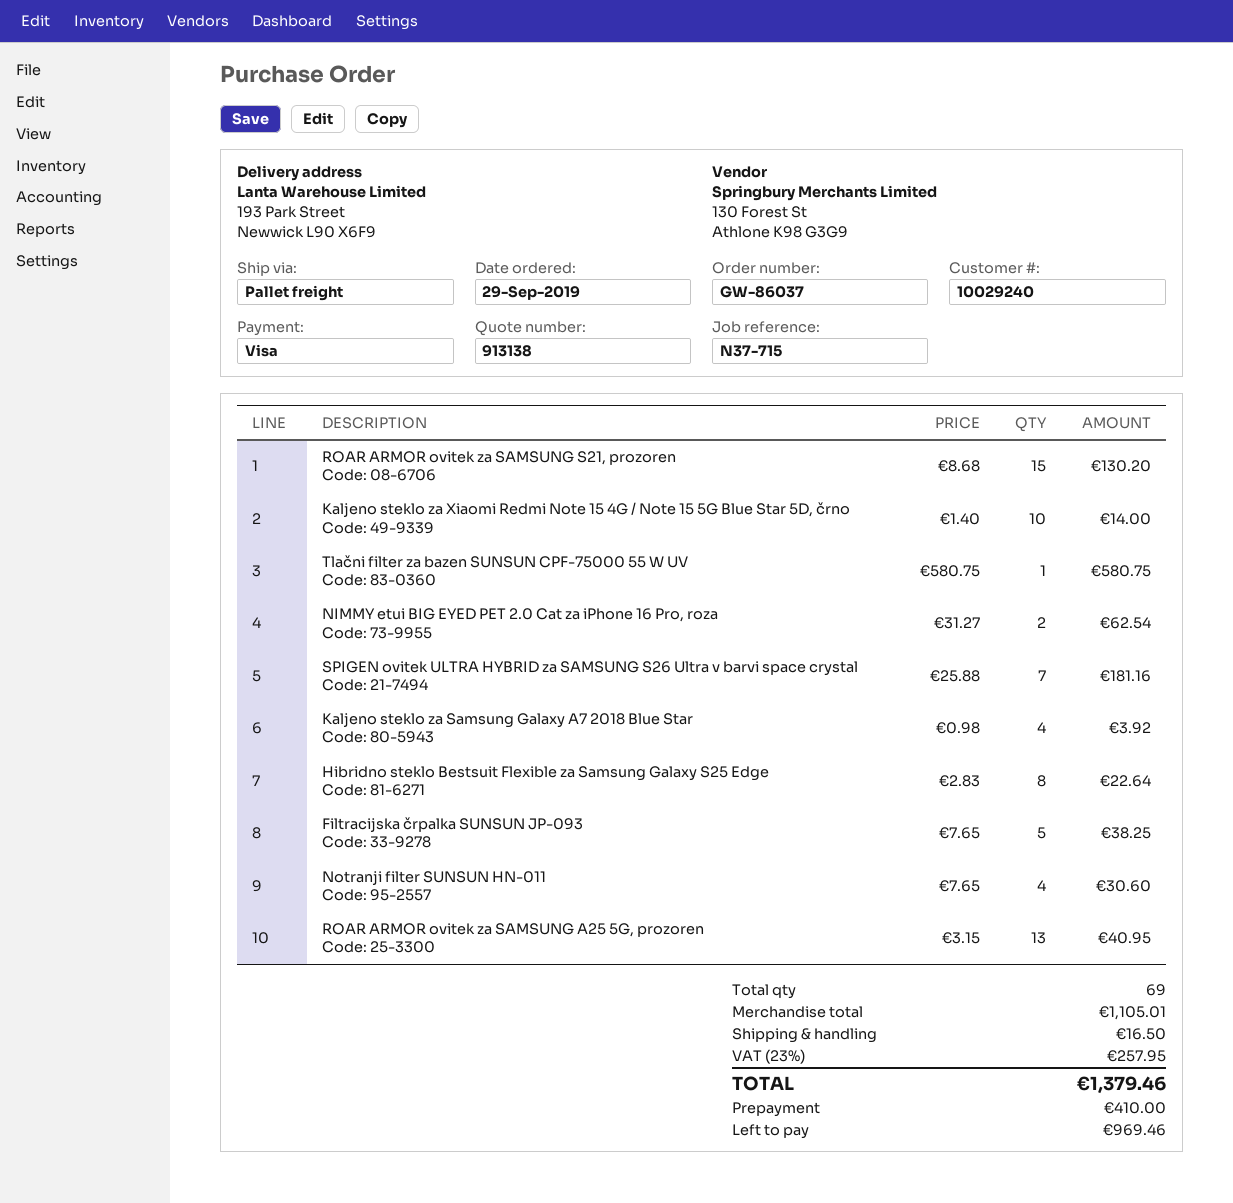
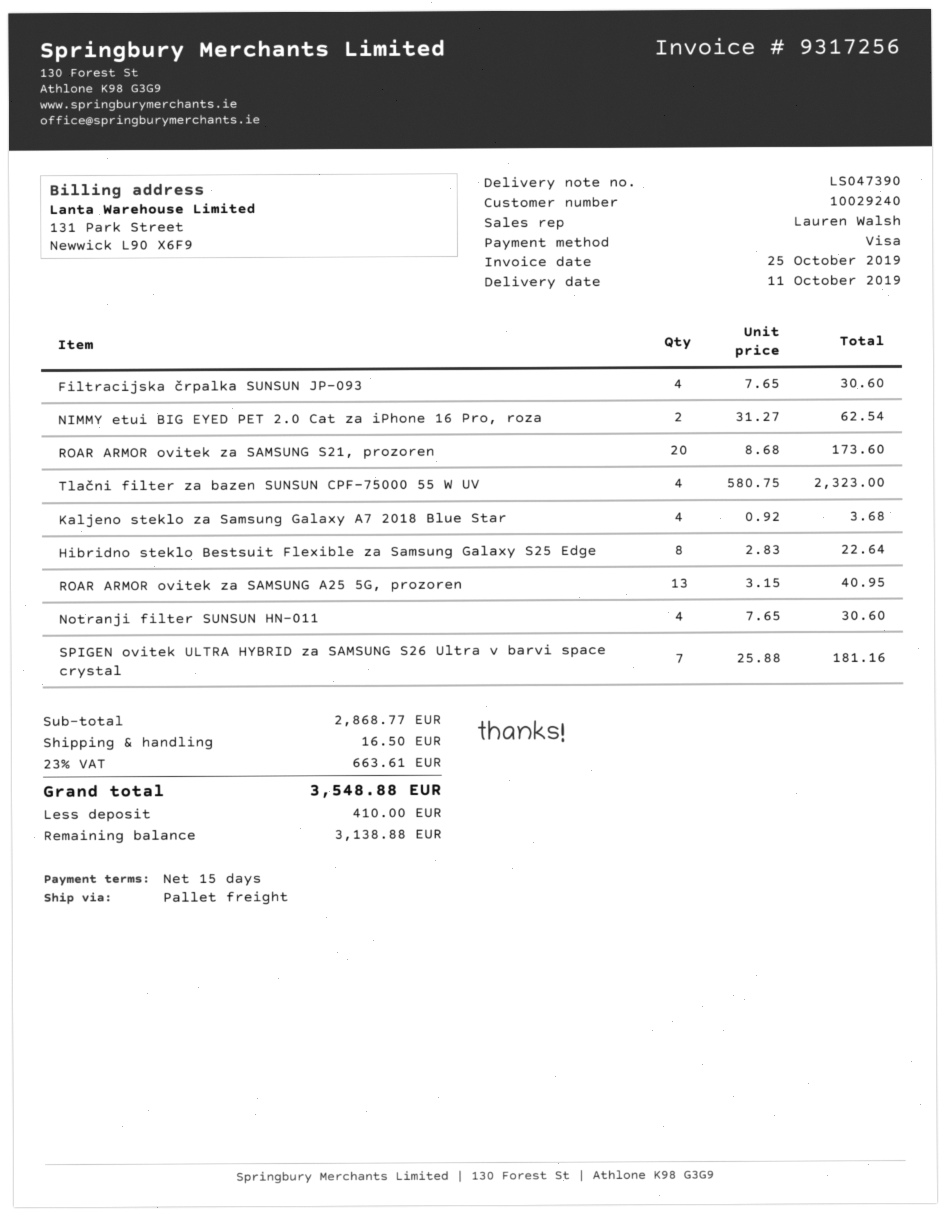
ROAR ARMOR ovitek za SAMSUNG S21, prozoren: 15 x 8.68 = 130.20 -> 20 x 8.68 = 173.60
Kaljeno steklo za Xiaomi Redmi Note 15 4G / Note 15 5G Blue Star 5D, črno: 10 x 1.40 = 14.00 -> none
Tlačni filter za bazen SUNSUN CPF-75000 55 W UV: 1 x 580.75 = 580.75 -> 4 x 580.75 = 2323.00
Kaljeno steklo za Samsung Galaxy A7 2018 Blue Star: 4 x 0.98 = 3.92 -> 4 x 0.92 = 3.68
Filtracijska črpalka SUNSUN JP-093: 5 x 7.65 = 38.25 -> 4 x 7.65 = 30.60
subtotal: 1105.01 -> 2868.77
tax: 23% = 257.95 -> 23% = 663.61
total: 1379.46 -> 3548.88
balance: 969.46 -> 3138.88

